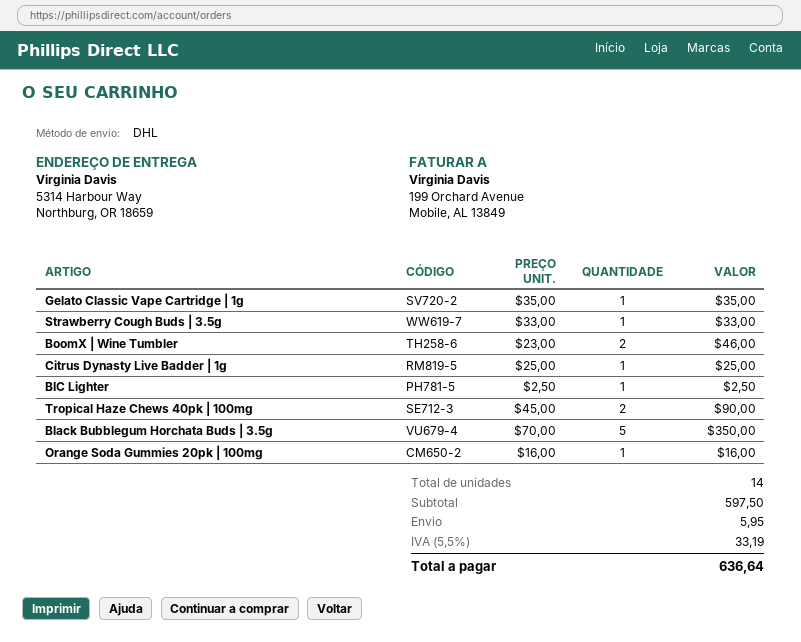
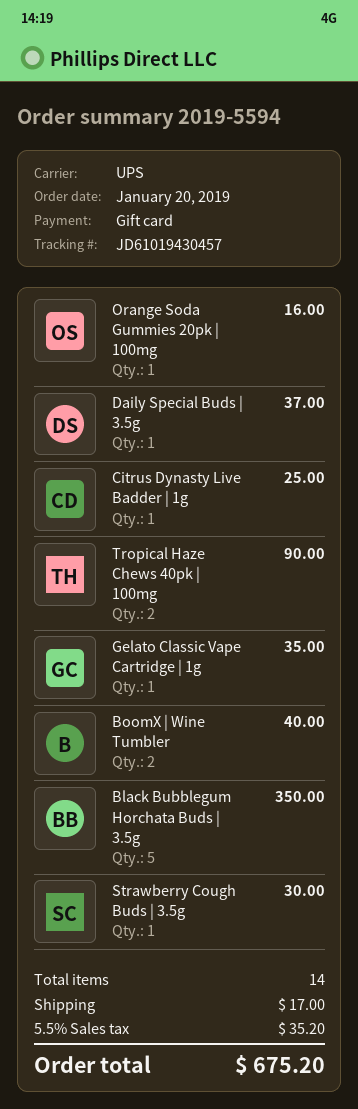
shipping method: DHL -> UPS
Strawberry Cough Buds | 3.5g: 1 for 33.00 -> 1 for 30.00
BoomX | Wine Tumbler: 2 for 46.00 -> 2 for 40.00
BIC Lighter: 1 for 2.50 -> none
Daily Special Buds | 3.5g: none -> 1 for 37.00
shipping: 5.95 -> 17.00
tax: 5.5% = 33.19 -> 5.5% = 35.20
total: 636.64 -> 675.20

